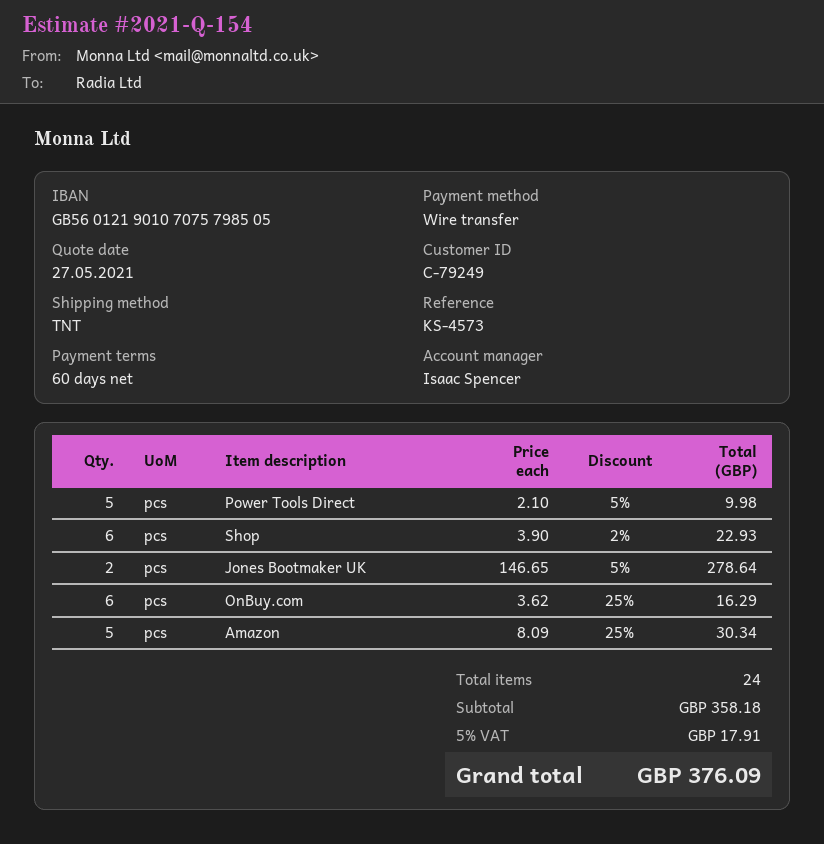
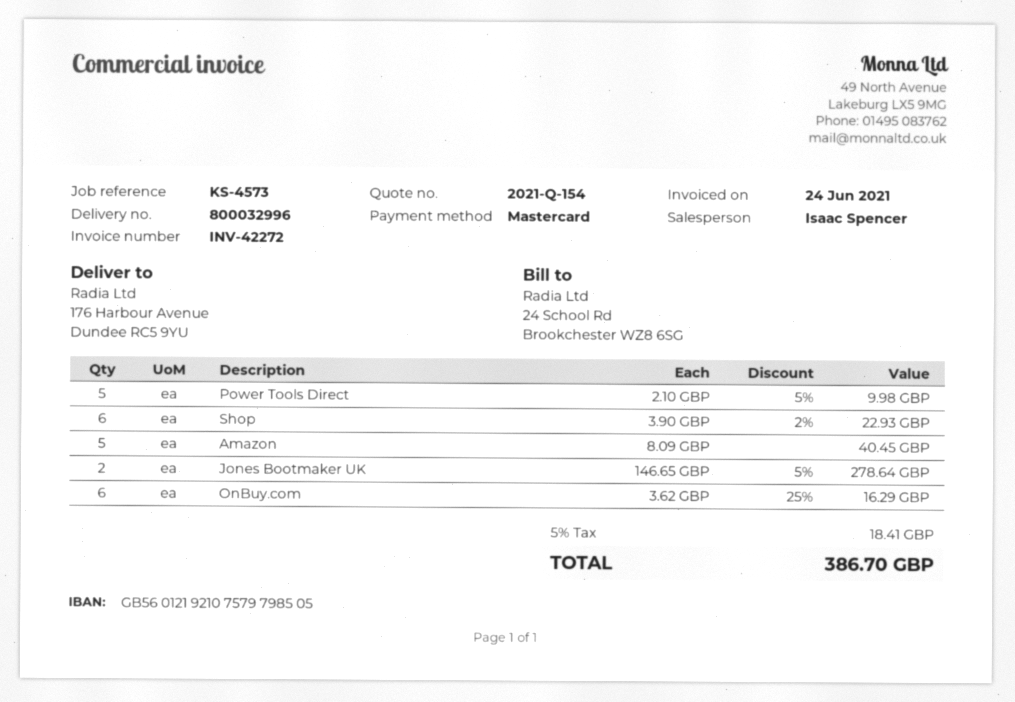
payment method: bank transfer -> Mastercard
bank account: GB56012190107075798505 -> GB56012192107579798505
Amazon: 5 x 8.09 - 25% = 30.34 -> 5 x 8.09 = 40.45
tax: 5% = 17.91 -> 5% = 18.41
total: 376.09 -> 386.70

